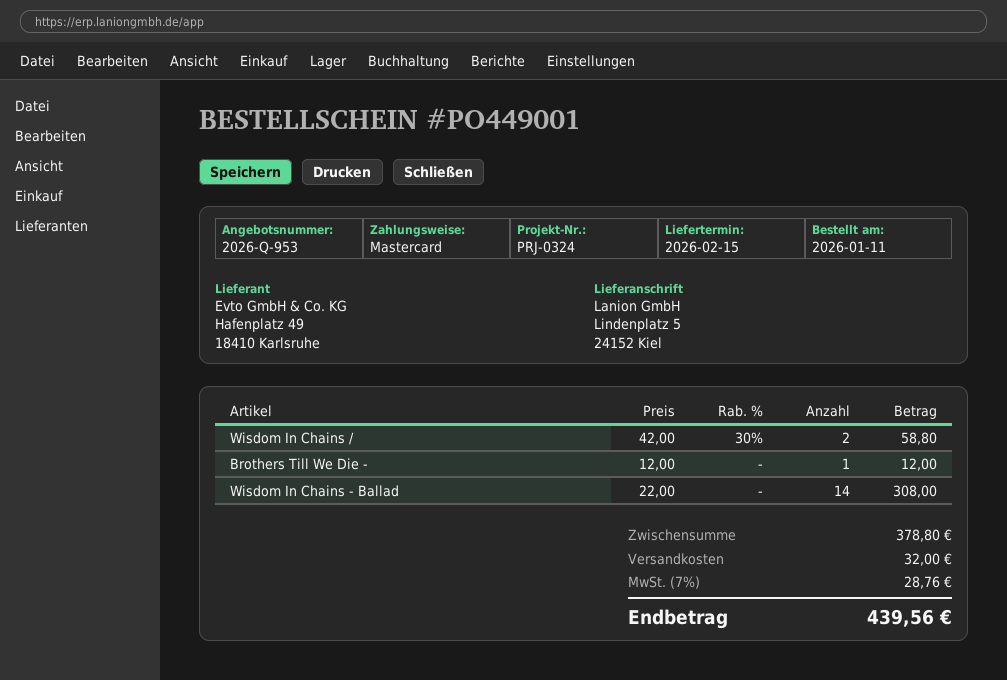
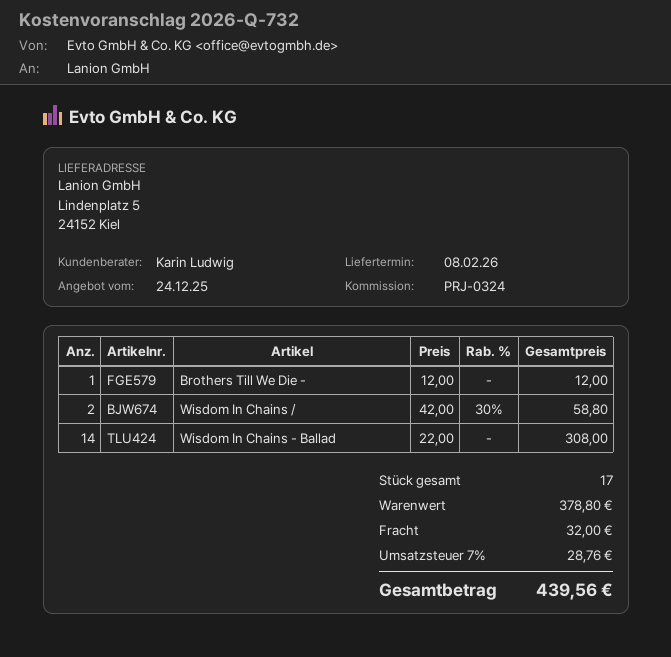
quote number: 2026-Q-953 -> 2026-Q-732
delivery date: 2026-02-15 -> 2026-02-08

